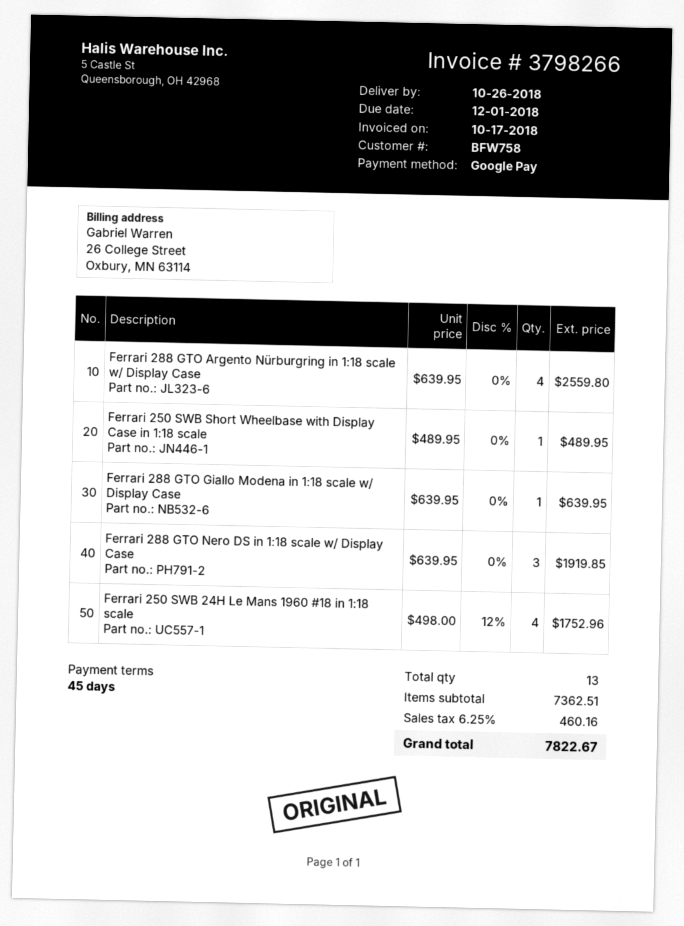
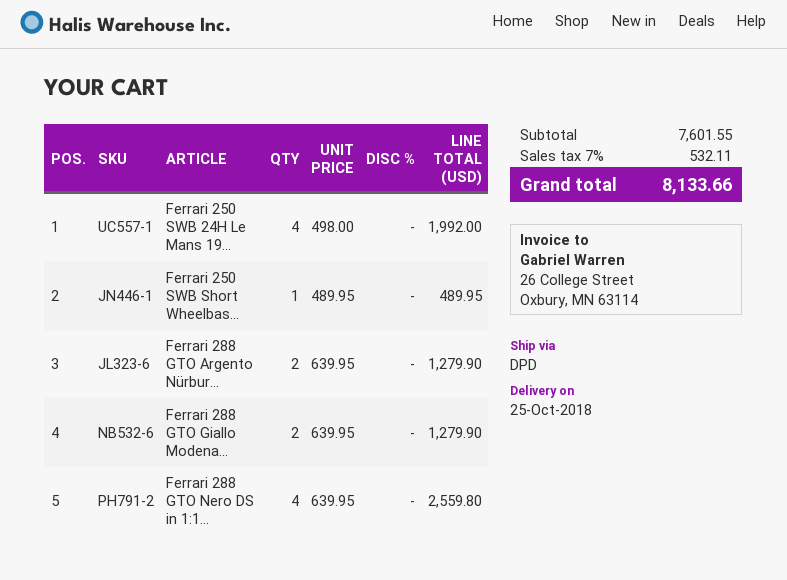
delivery date: 2018-10-26 -> 2018-10-25
Ferrari 288 GTO Argento Nürburgring in 1:18 scale w/ Display Case: 4 x 639.95 = 2559.80 -> 2 x 639.95 = 1279.90
Ferrari 288 GTO Giallo Modena in 1:18 scale w/ Display Case: 1 x 639.95 = 639.95 -> 2 x 639.95 = 1279.90
Ferrari 288 GTO Nero DS in 1:18 scale w/ Display Case: 3 x 639.95 = 1919.85 -> 4 x 639.95 = 2559.80
Ferrari 250 SWB 24H Le Mans 1960 #18 in 1:18 scale: 4 x 498.00 - 12% = 1752.96 -> 4 x 498.00 = 1992.00
subtotal: 7362.51 -> 7601.55
tax: 6.25% = 460.16 -> 7% = 532.11
total: 7822.67 -> 8133.66

